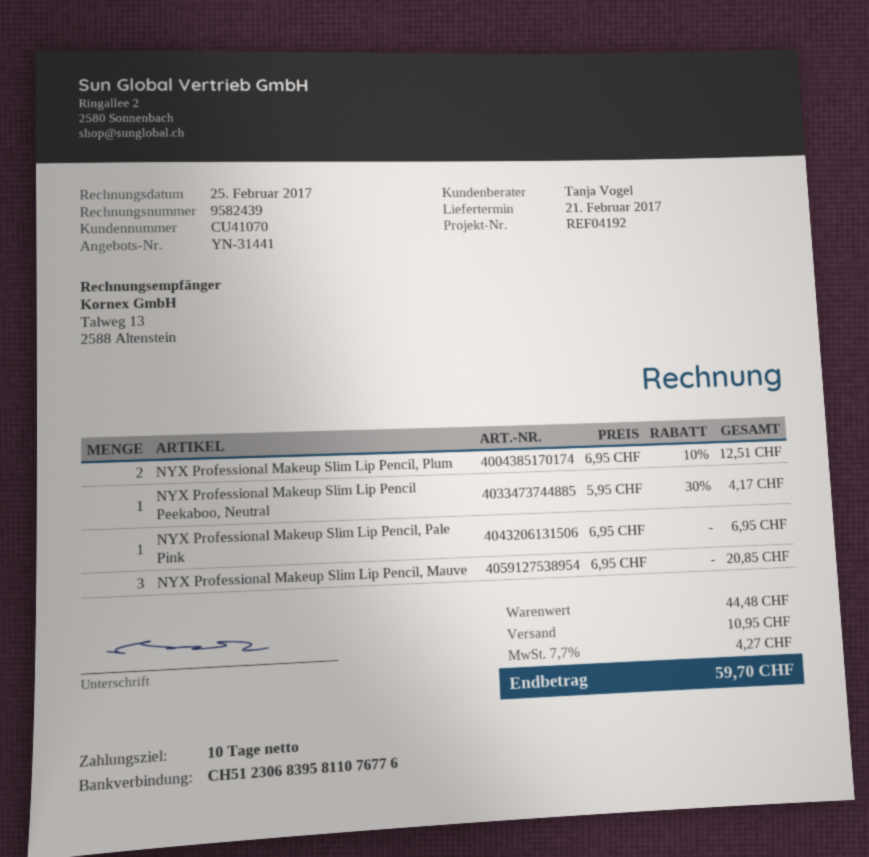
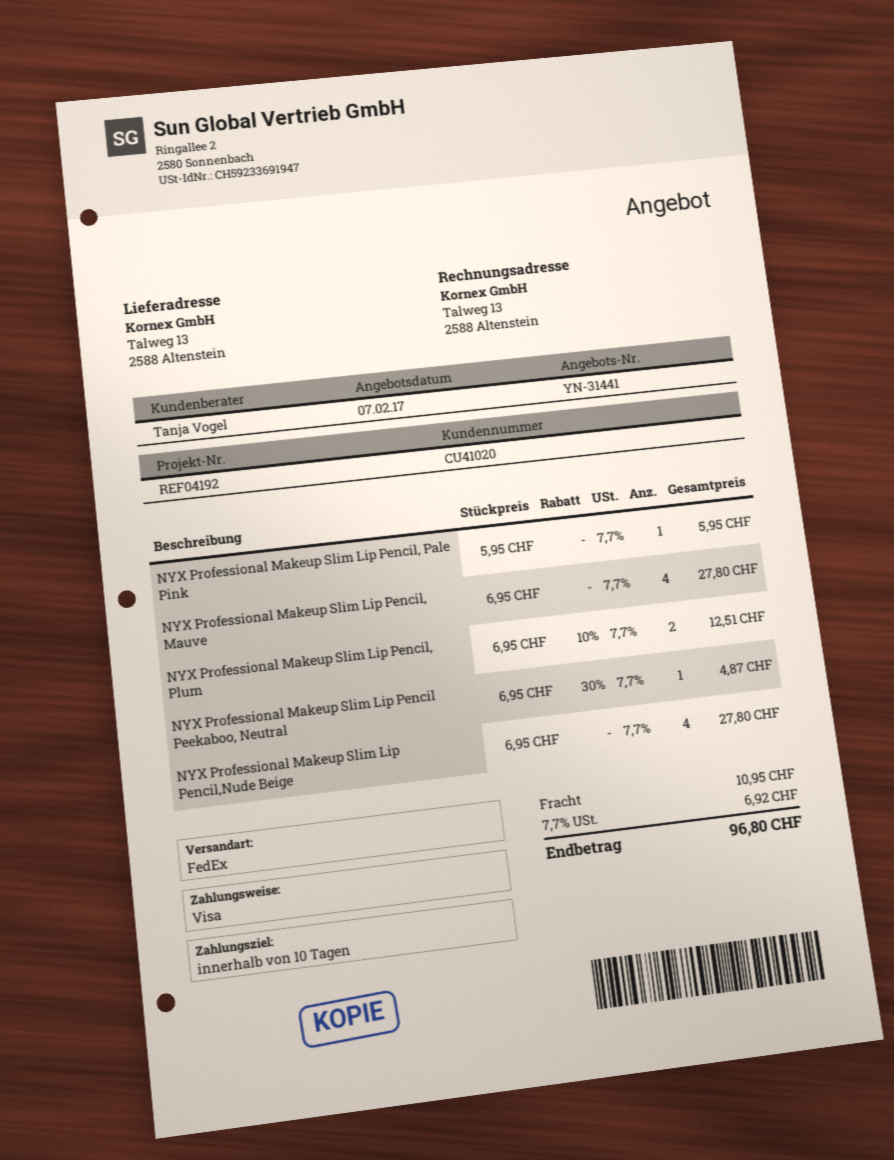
customer number: CU41070 -> CU41020
NYX Professional Makeup Slim Lip Pencil Peekaboo, Neutral: 1 x 5.95 - 30% = 4.17 -> 1 x 6.95 - 30% = 4.87
NYX Professional Makeup Slim Lip Pencil, Pale Pink: 1 x 6.95 = 6.95 -> 1 x 5.95 = 5.95
NYX Professional Makeup Slim Lip Pencil, Mauve: 3 x 6.95 = 20.85 -> 4 x 6.95 = 27.80
NYX Professional Makeup Slim Lip Pencil,Nude Beige: none -> 4 x 6.95 = 27.80
tax: 7.7% = 4.27 -> 7.7% = 6.92
total: 59.70 -> 96.80

